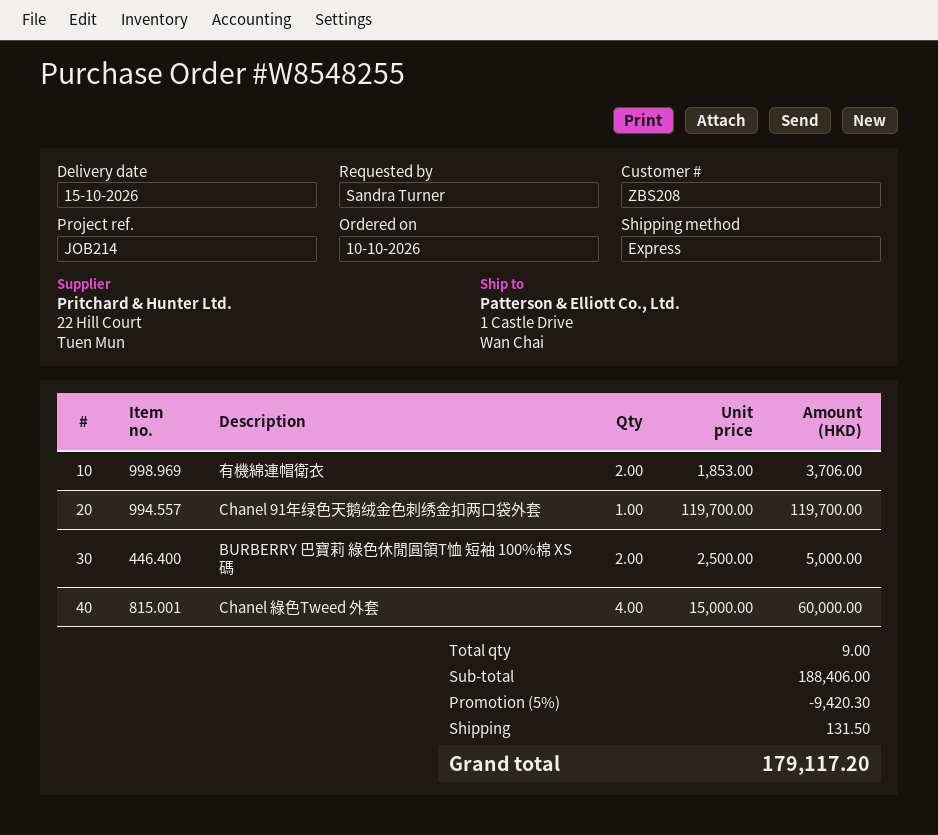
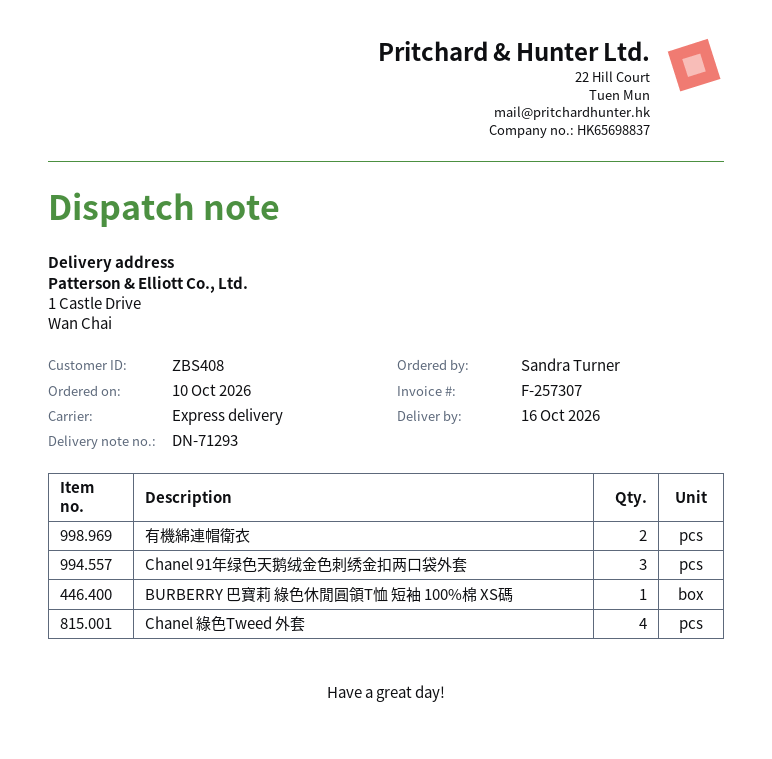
delivery date: 2026-10-15 -> 2026-10-16
customer number: ZBS208 -> ZBS408
Chanel 91年绿色天鹅绒金色刺绣金扣两口袋外套: 1 -> 3
BURBERRY 巴寶莉 綠色休閒圓領T恤 短袖 100%棉 XS碼: 2 -> 1

